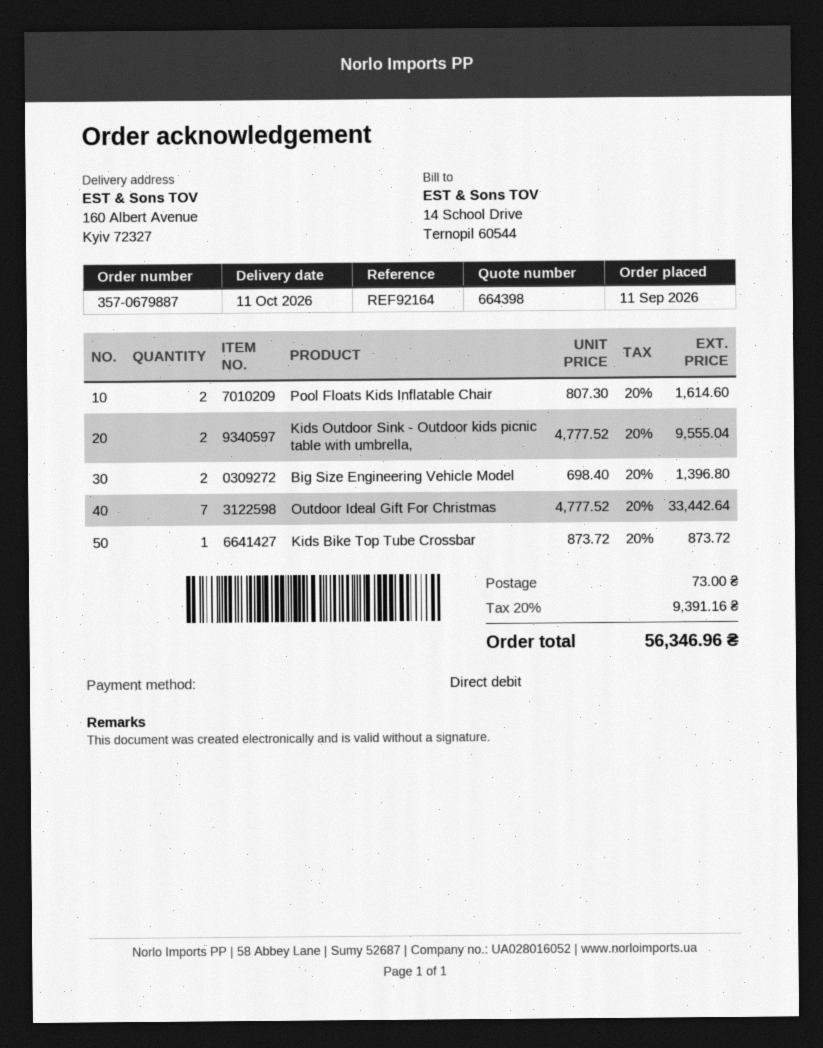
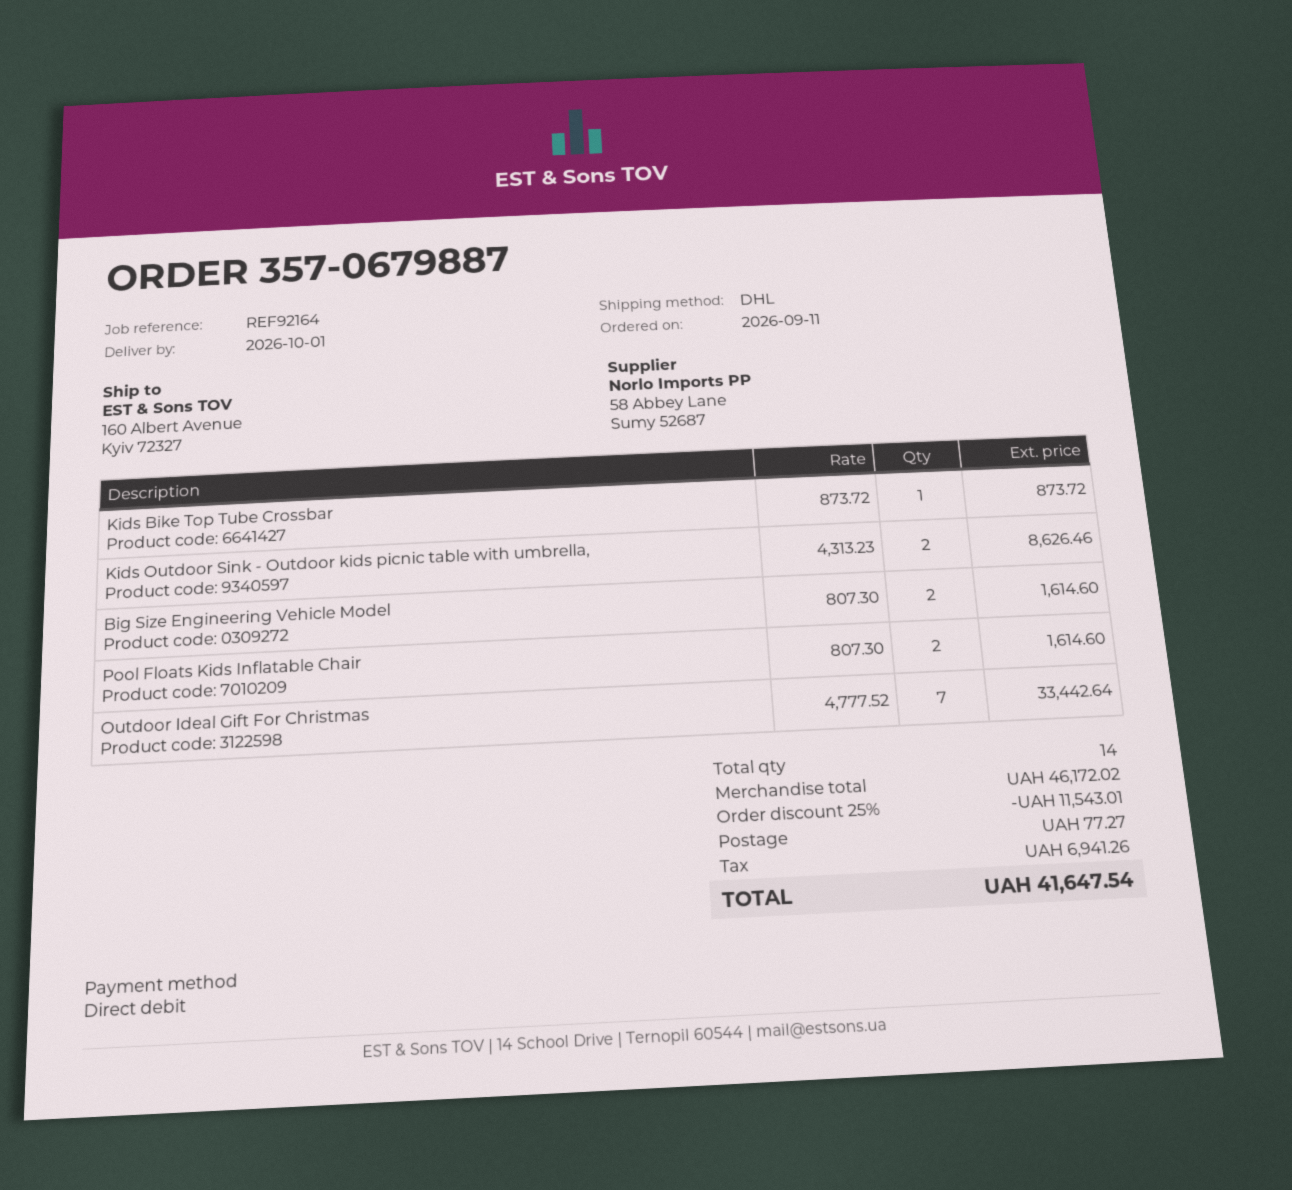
delivery date: 2026-10-11 -> 2026-10-01
Kids Outdoor Sink - Outdoor kids picnic table with umbrella,: 2 x 4777.52 = 9555.04 -> 2 x 4313.23 = 8626.46
Big Size Engineering Vehicle Model: 2 x 698.40 = 1396.80 -> 2 x 807.30 = 1614.60
discount: none -> 25% = 11543.01
shipping: 73.00 -> 77.27
tax: 9391.16 -> 6941.26
total: 56346.96 -> 41647.54

